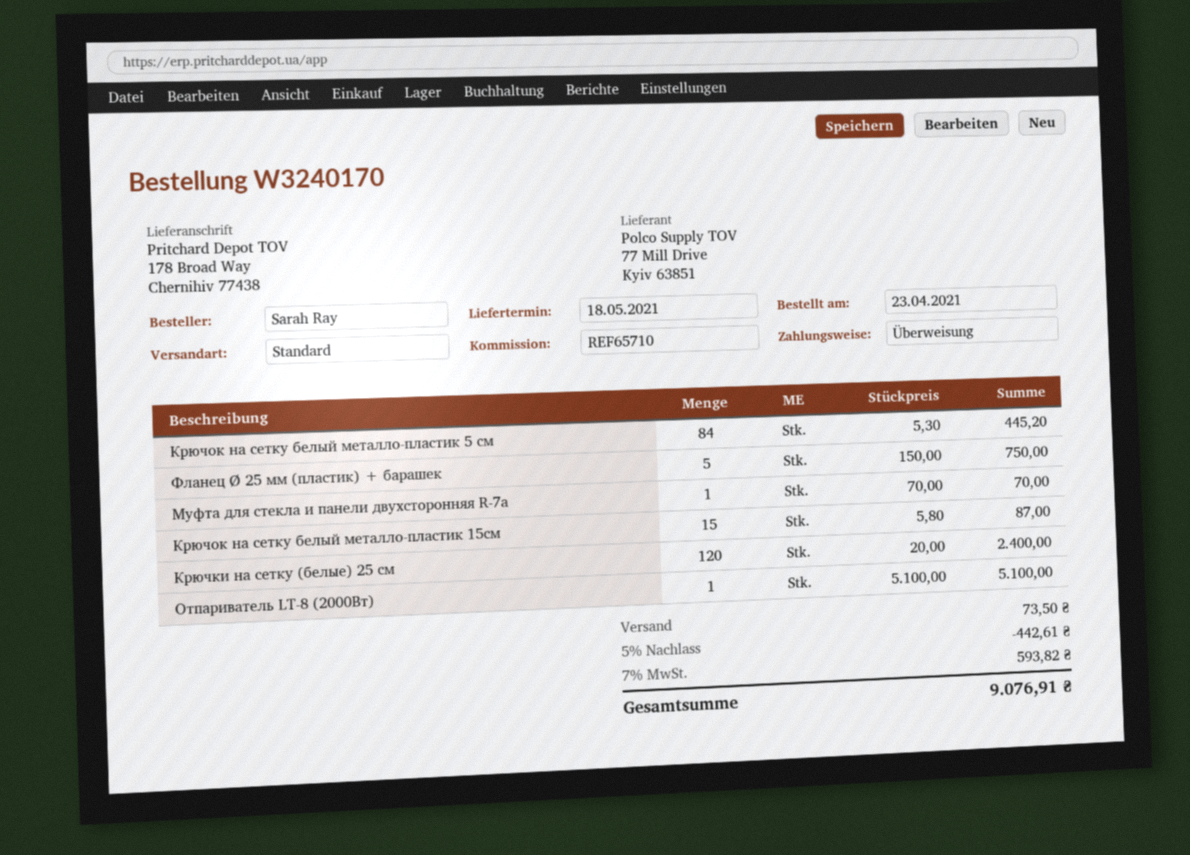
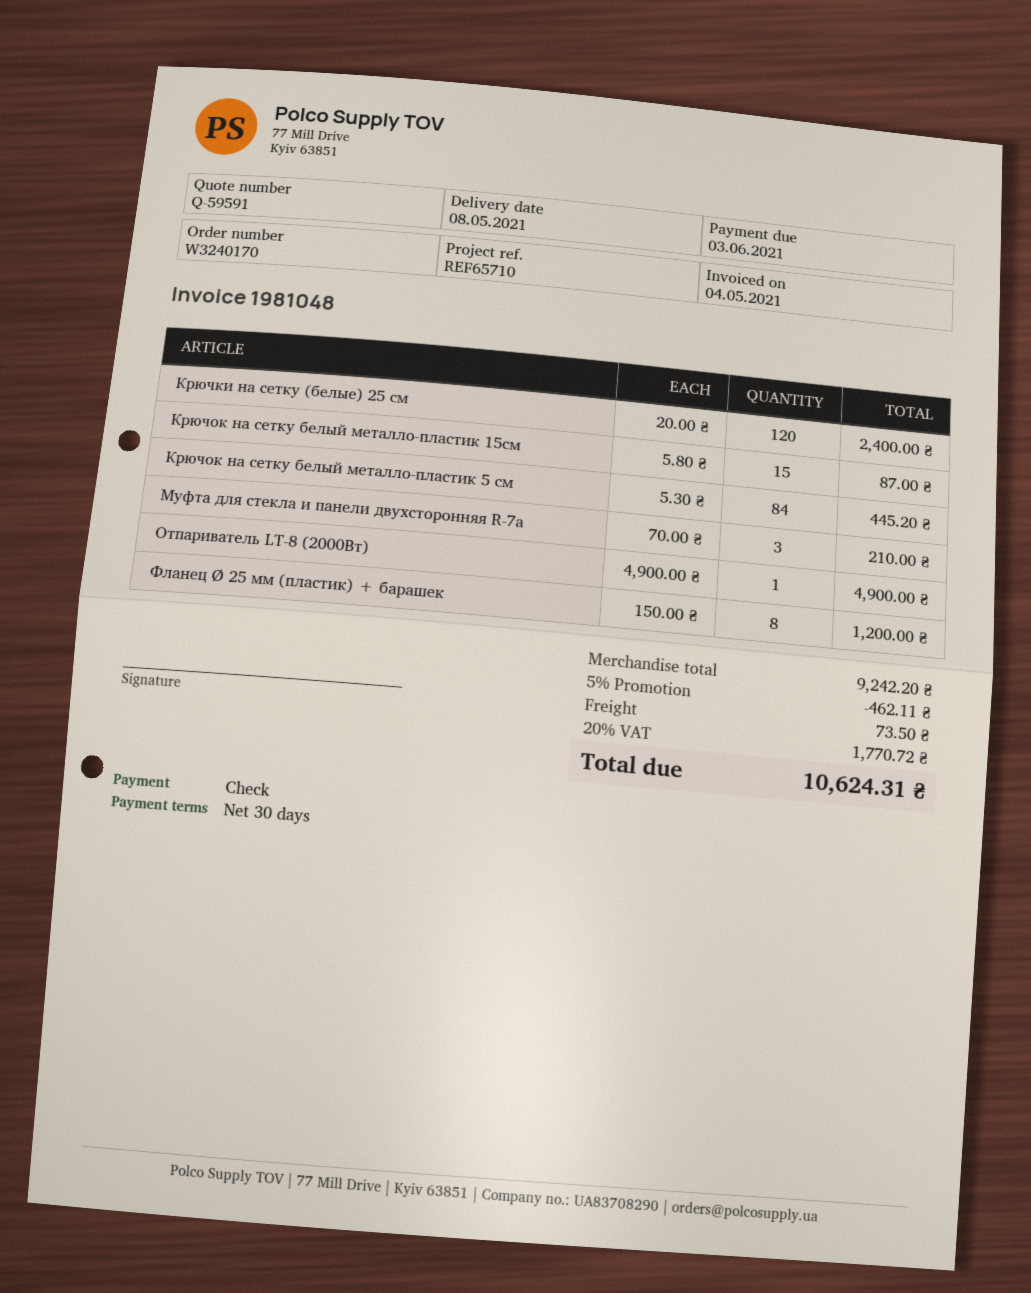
delivery date: 2021-05-18 -> 2021-05-08
payment method: bank transfer -> cheque
Фланец Ø 25 мм (пластик) + барашек: 5 x 150.00 = 750.00 -> 8 x 150.00 = 1200.00
Муфта для стекла и панели двухсторонняя R-7a: 1 x 70.00 = 70.00 -> 3 x 70.00 = 210.00
Отпариватель LT-8 (2000Вт): 1 x 5100.00 = 5100.00 -> 1 x 4900.00 = 4900.00
discount: 5% = 442.61 -> 5% = 462.11
tax: 7% = 593.82 -> 20% = 1770.72
total: 9076.91 -> 10624.31

